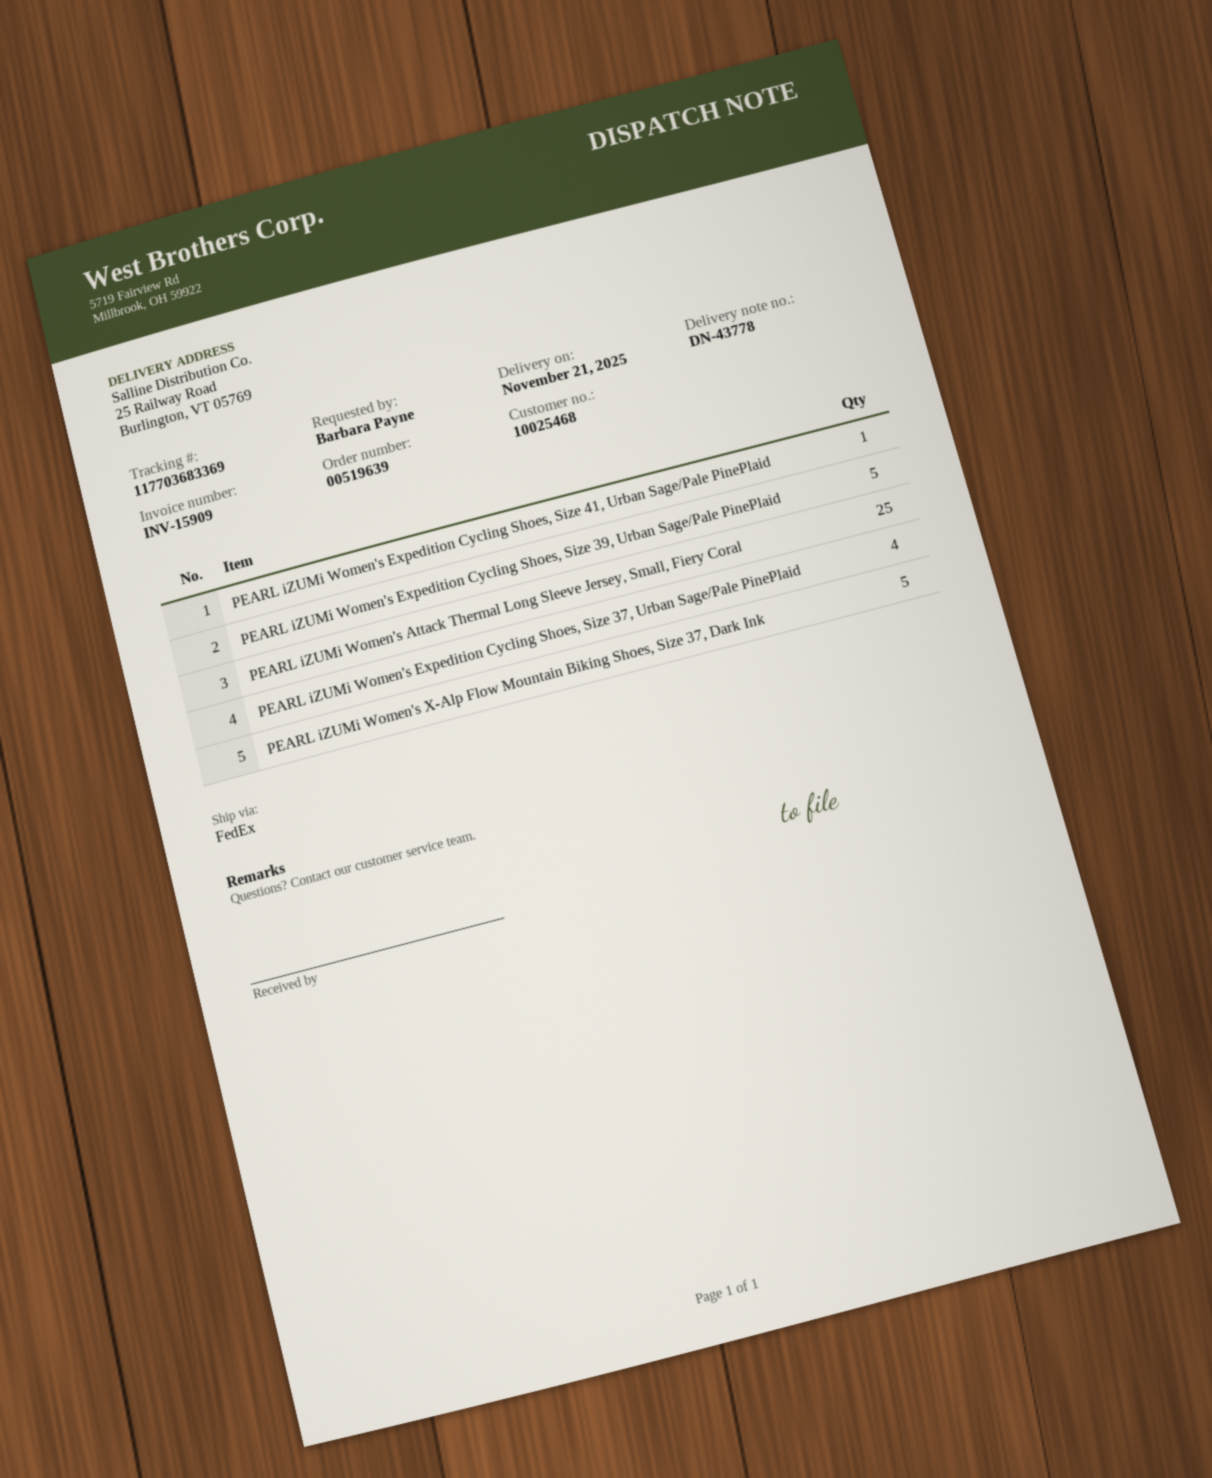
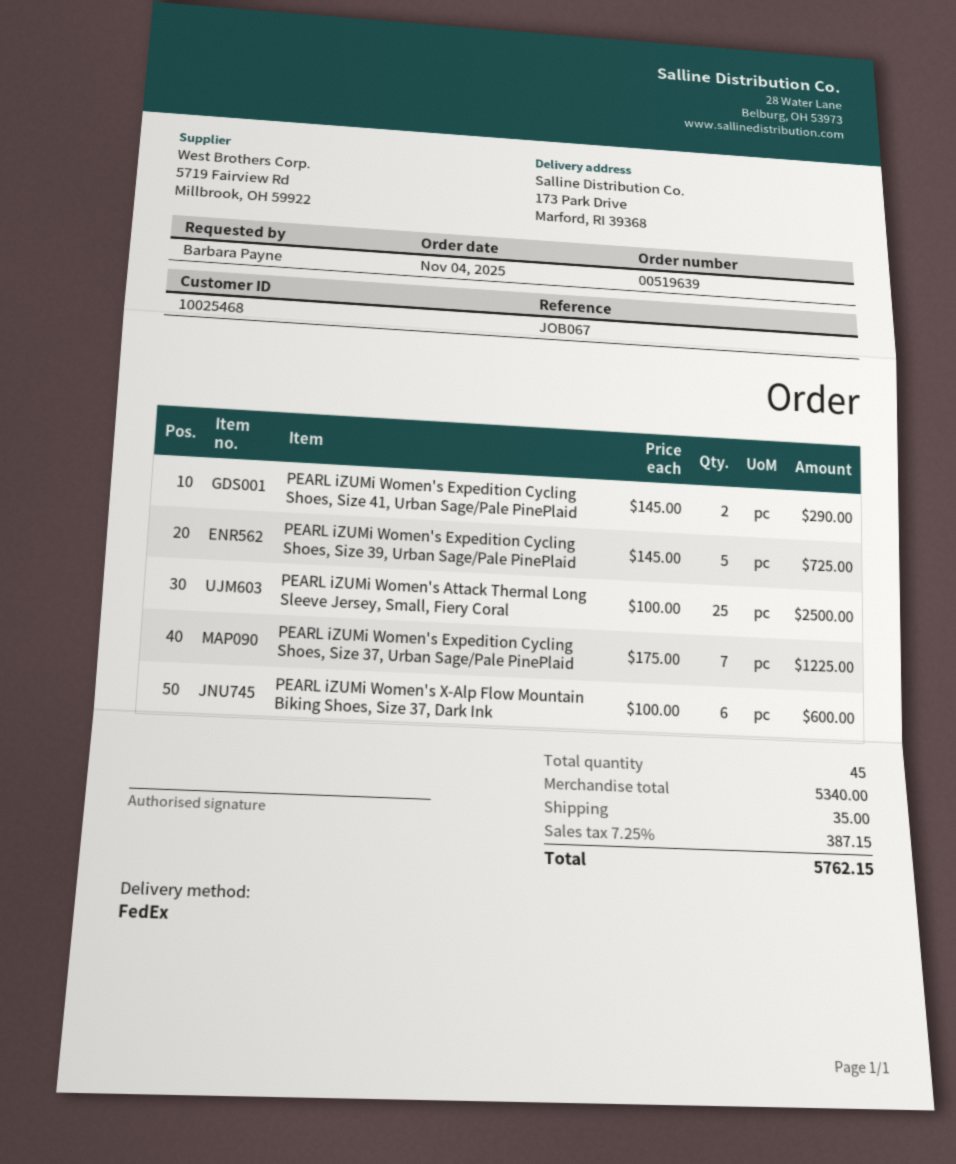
ship to: 25 Railway Road, Burlington, VT 05769 -> 173 Park Drive, Marford, RI 39368
PEARL iZUMi Women's Expedition Cycling Shoes, Size 41, Urban Sage/Pale PinePlaid: 1 -> 2
PEARL iZUMi Women's Expedition Cycling Shoes, Size 37, Urban Sage/Pale PinePlaid: 4 -> 7
PEARL iZUMi Women's X-Alp Flow Mountain Biking Shoes, Size 37, Dark Ink: 5 -> 6

